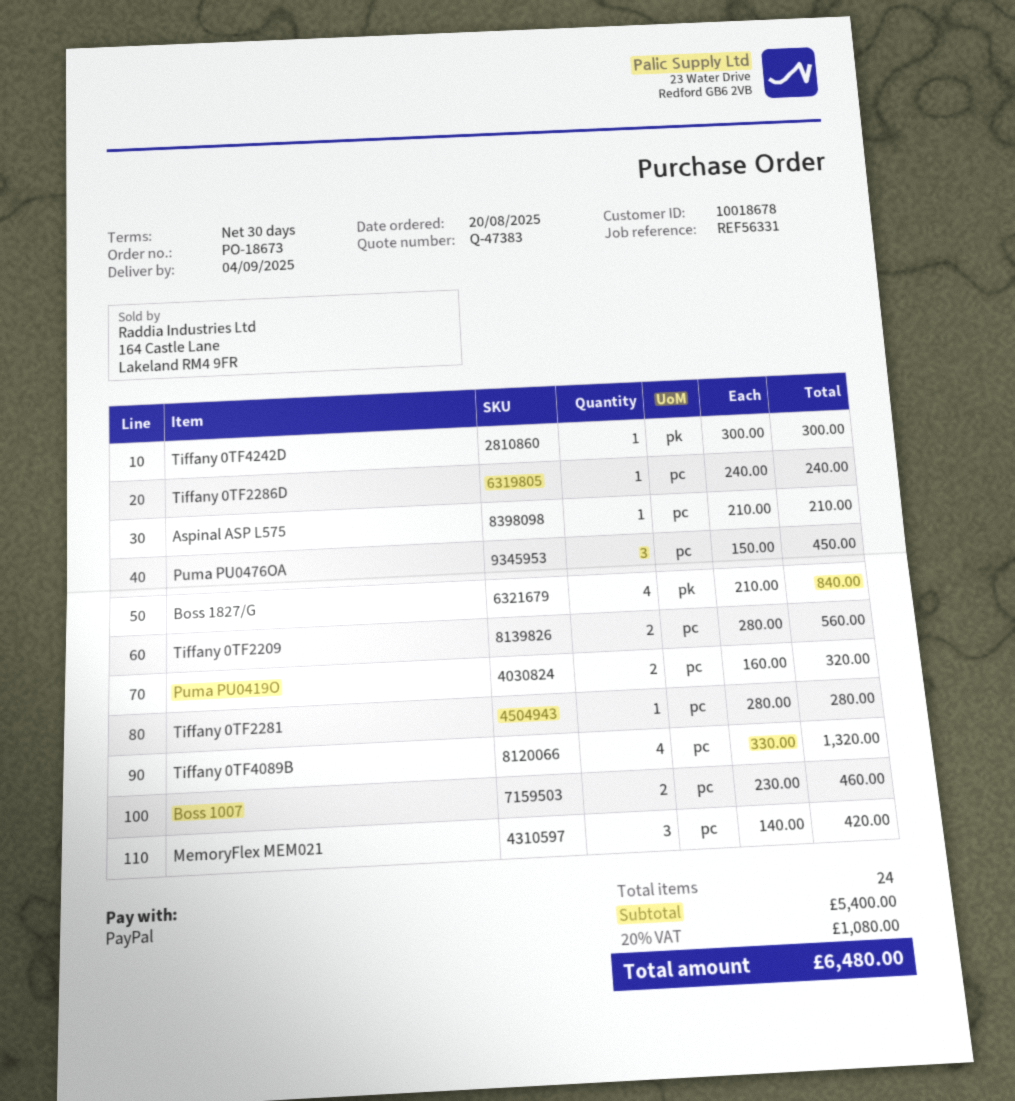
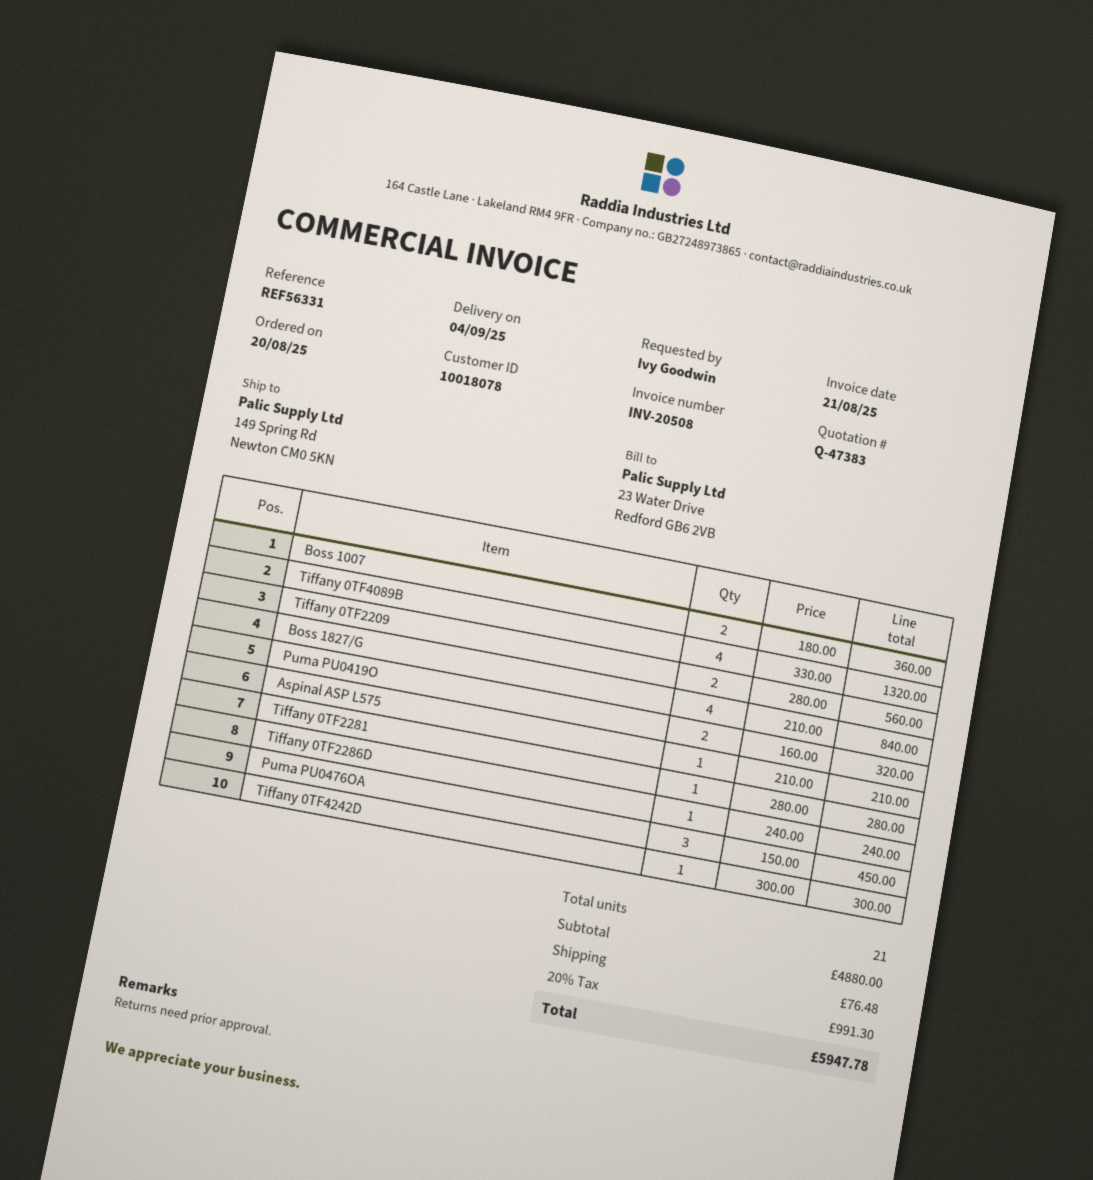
customer number: 10018678 -> 10018078
Boss 1007: 2 x 230.00 = 460.00 -> 2 x 180.00 = 360.00
MemoryFlex MEM021: 3 x 140.00 = 420.00 -> none
total quantity: 24 -> 21
subtotal: 5400.00 -> 4880.00
shipping: none -> 76.48
tax: 20% = 1080.00 -> 20% = 991.30
total: 6480.00 -> 5947.78

